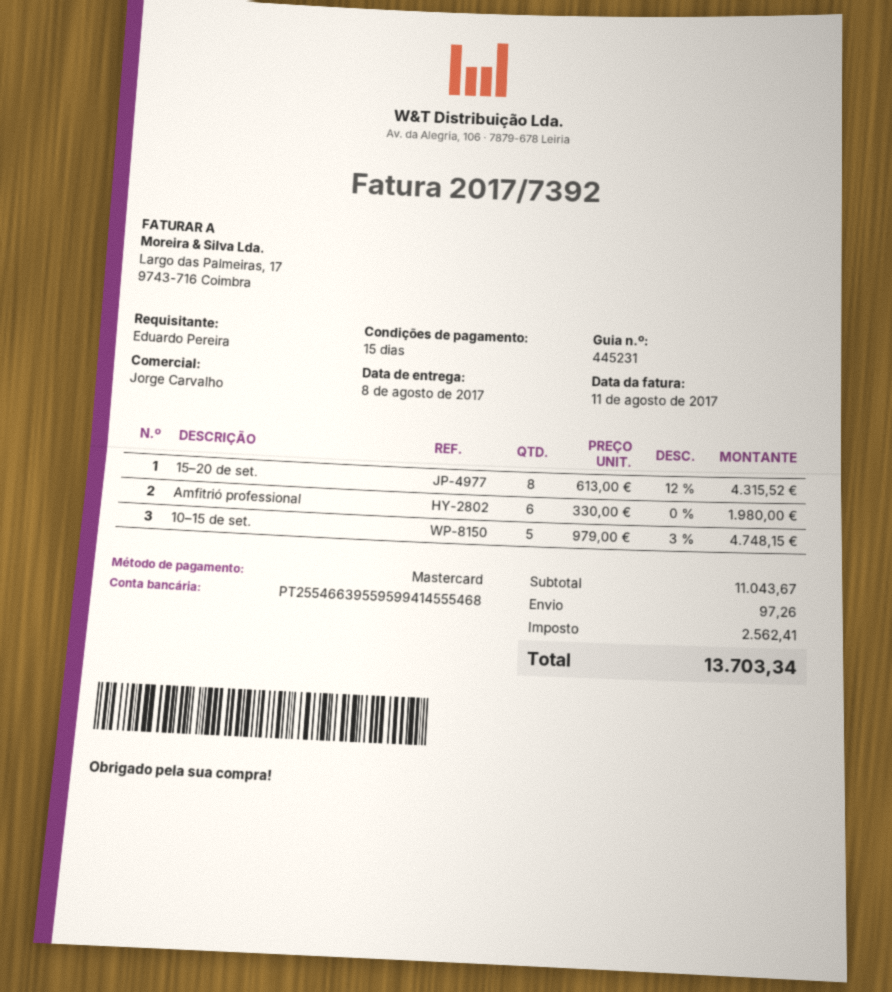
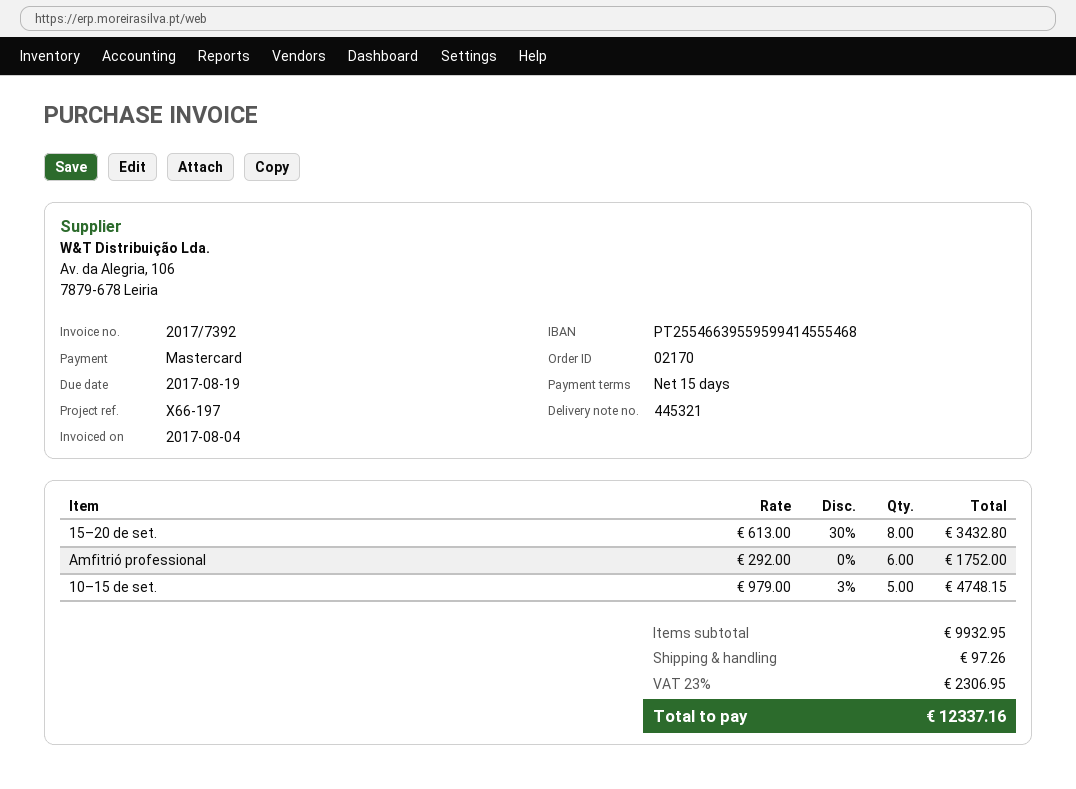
delivery note number: 445231 -> 445321
invoice date: 2017-08-11 -> 2017-08-04
15–20 de set.: 8 x 613.00 - 12% = 4315.52 -> 8 x 613.00 - 30% = 3432.80
Amfitrió professional: 6 x 330.00 = 1980.00 -> 6 x 292.00 = 1752.00
subtotal: 11043.67 -> 9932.95
tax: 2562.41 -> 2306.95
total: 13703.34 -> 12337.16

